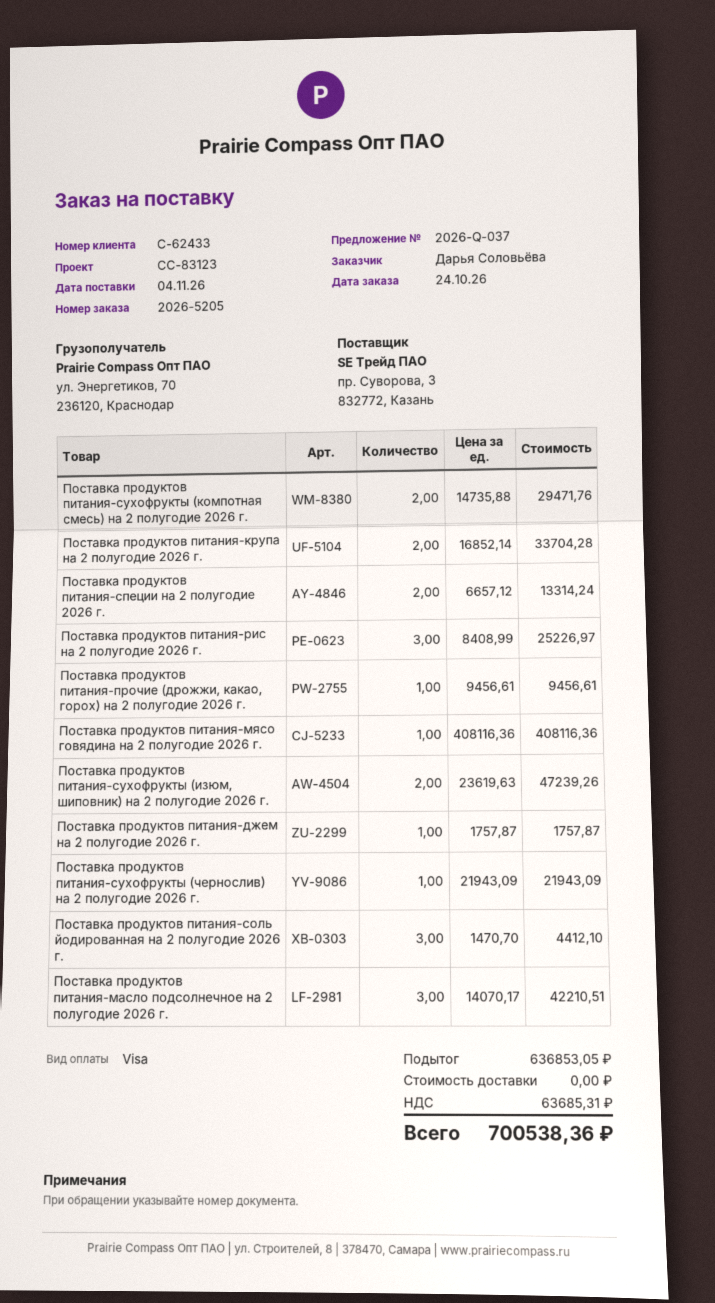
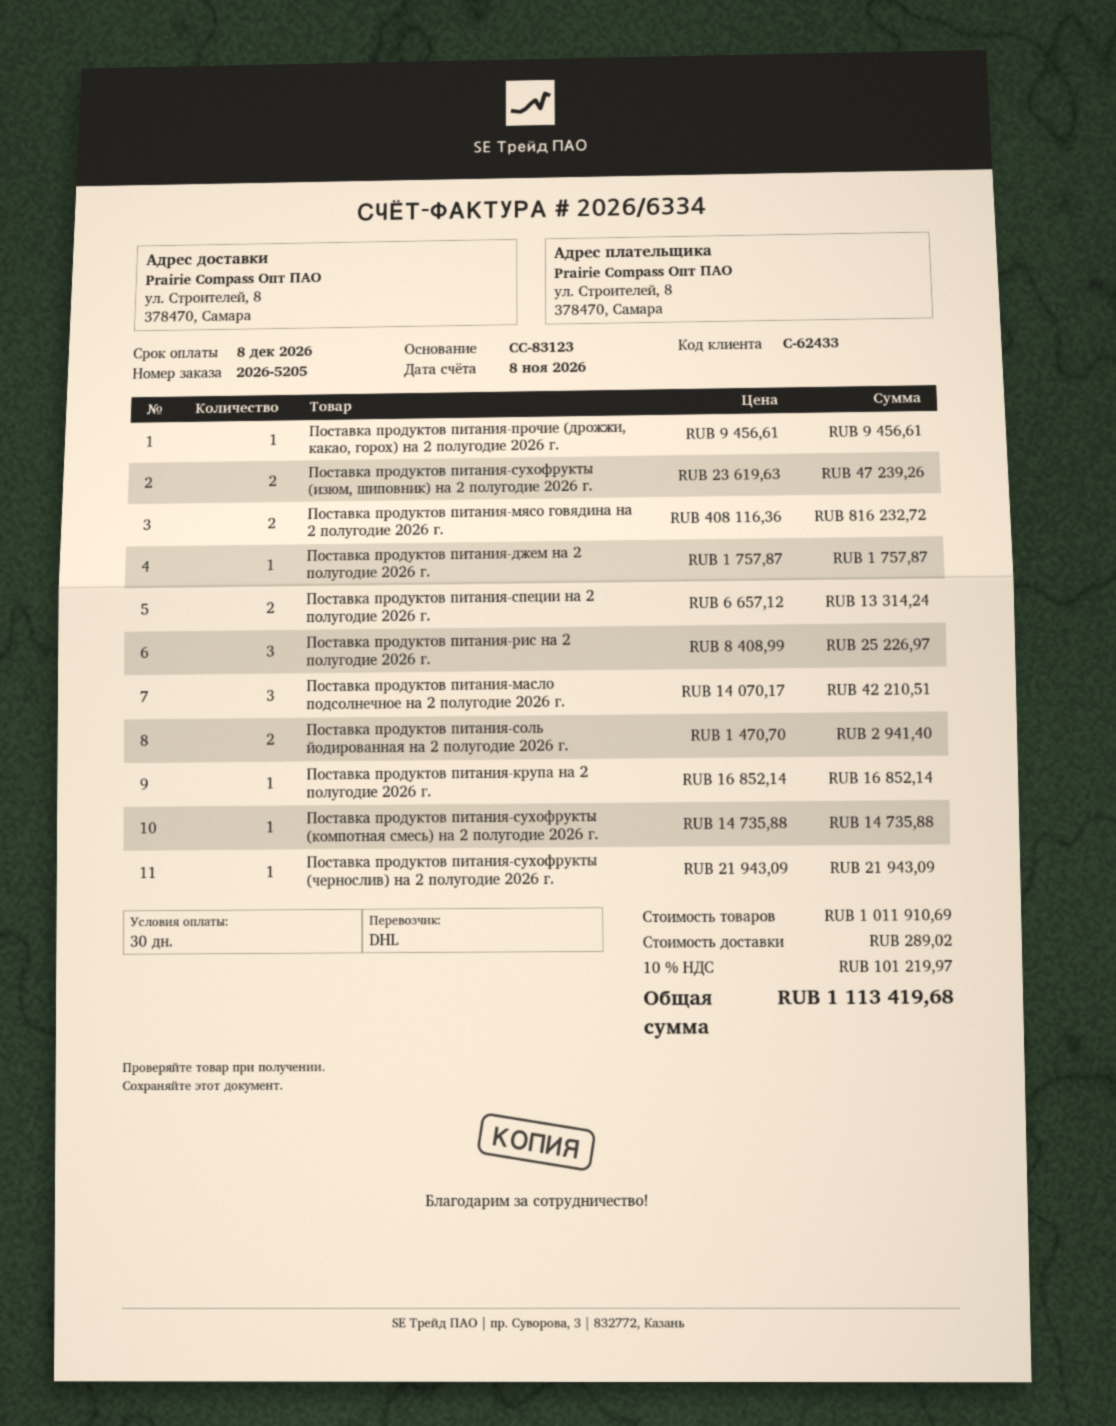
ship to: ул. Энергетиков, 70, 236120, Краснодар -> ул. Строителей, 8, 378470, Самара
Поставка продуктов питания-сухофрукты (компотная смесь) на 2 полугодие 2026 г.: 2 x 14735.88 = 29471.76 -> 1 x 14735.88 = 14735.88
Поставка продуктов питания-крупа на 2 полугодие 2026 г.: 2 x 16852.14 = 33704.28 -> 1 x 16852.14 = 16852.14
Поставка продуктов питания-мясо говядина на 2 полугодие 2026 г.: 1 x 408116.36 = 408116.36 -> 2 x 408116.36 = 816232.72
Поставка продуктов питания-соль йодированная на 2 полугодие 2026 г.: 3 x 1470.70 = 4412.10 -> 2 x 1470.70 = 2941.40
subtotal: 636853.05 -> 1011910.69
shipping: 0.00 -> 289.02
tax: 63685.31 -> 101219.97
total: 700538.36 -> 1113419.68

